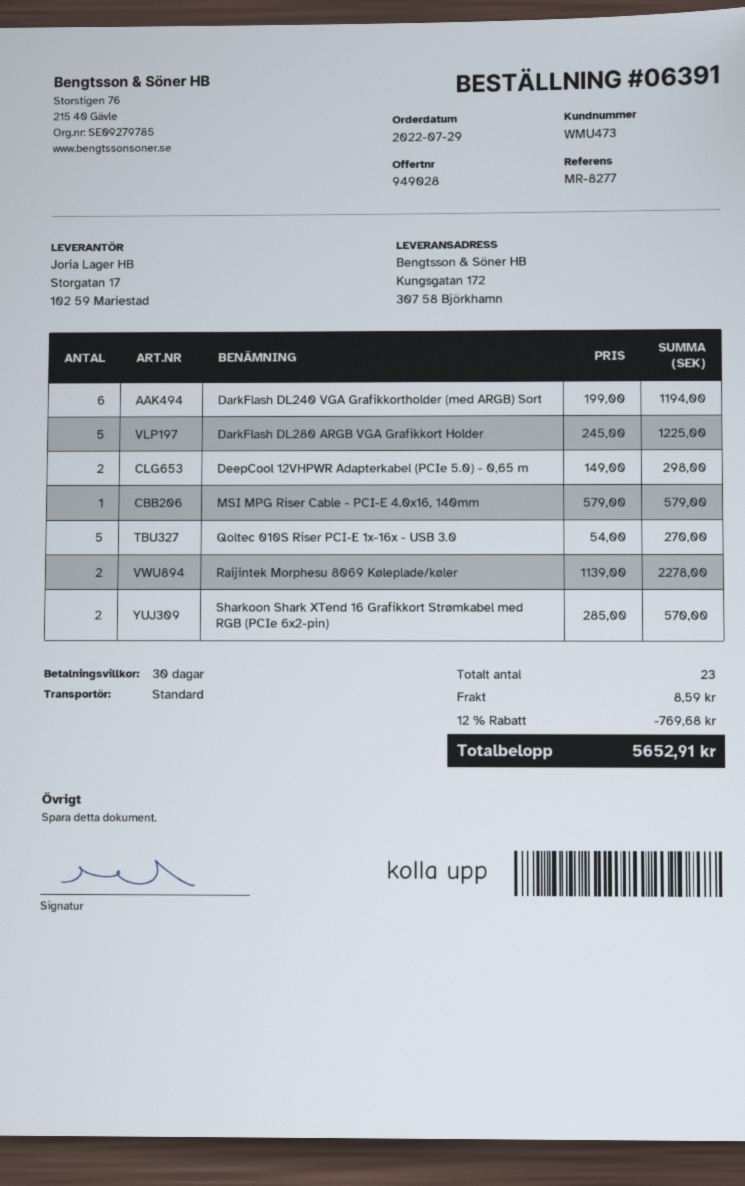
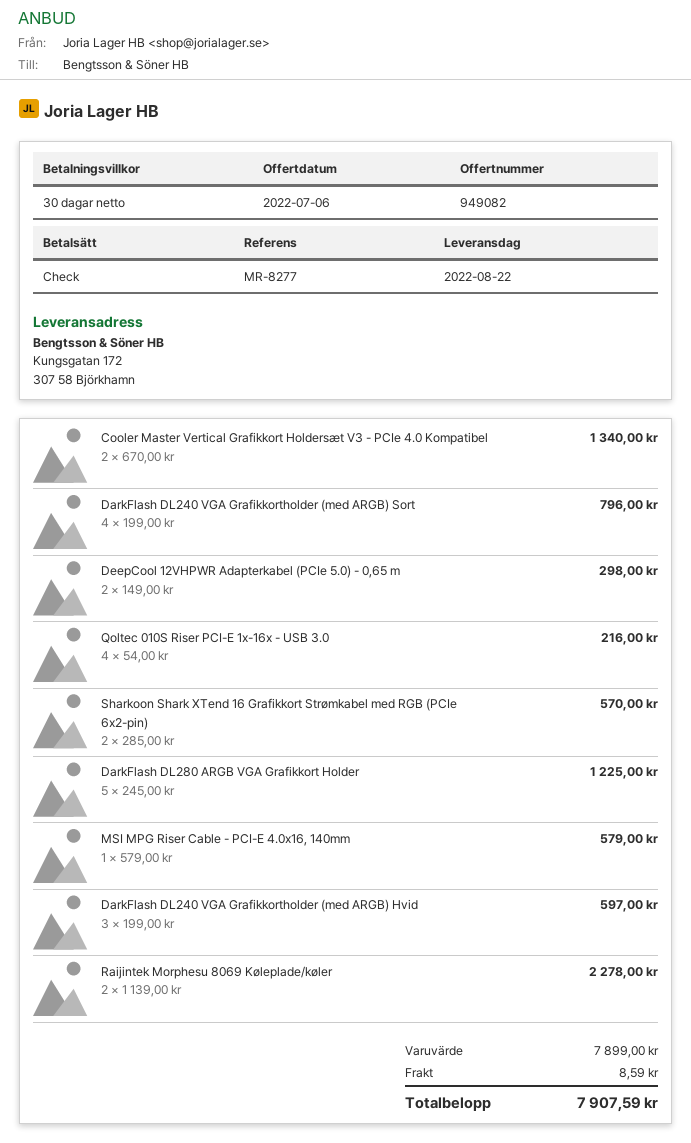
quote number: 949028 -> 949082
DarkFlash DL240 VGA Grafikkortholder (med ARGB) Sort: 6 x 199.00 = 1194.00 -> 4 x 199.00 = 796.00
Qoltec 010S Riser PCI-E 1x-16x - USB 3.0: 5 x 54.00 = 270.00 -> 4 x 54.00 = 216.00
Cooler Master Vertical Grafikkort Holdersæt V3 - PCIe 4.0 Kompatibel: none -> 2 x 670.00 = 1340.00
DarkFlash DL240 VGA Grafikkortholder (med ARGB) Hvid: none -> 3 x 199.00 = 597.00
discount: 12% = 769.68 -> none
total: 5652.91 -> 7907.59

